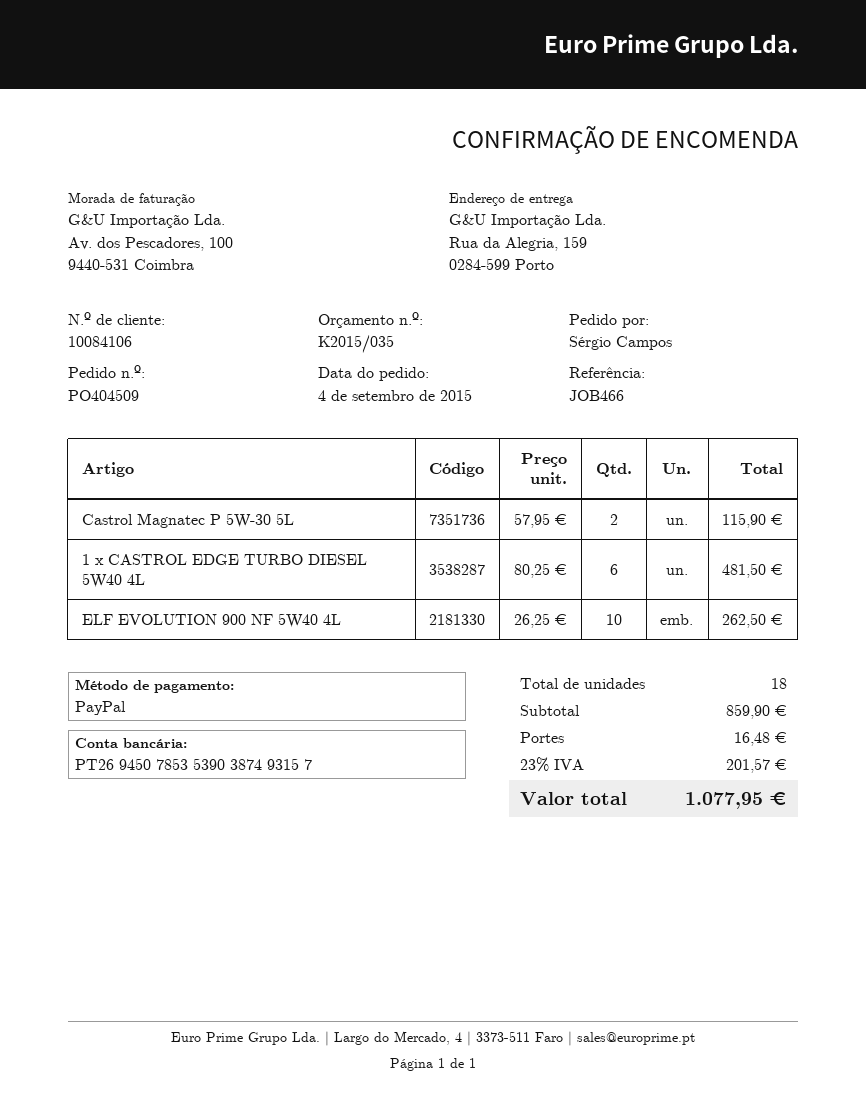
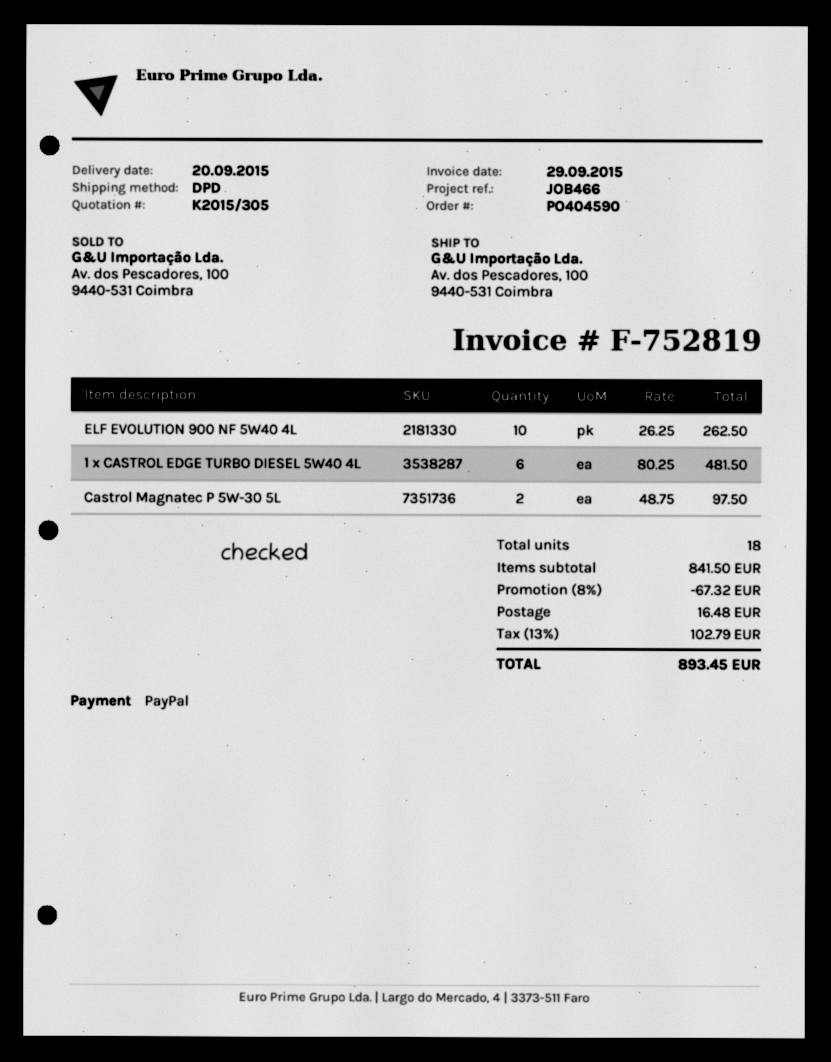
quote number: K2015/035 -> K2015/305
order number: PO404509 -> PO404590
ship to: Rua da Alegria, 159, 0284-599 Porto -> Av. dos Pescadores, 100, 9440-531 Coimbra
Castrol Magnatec P 5W-30 5L: 2 x 57.95 = 115.90 -> 2 x 48.75 = 97.50
subtotal: 859.90 -> 841.50
discount: none -> 8% = 67.32
tax: 23% = 201.57 -> 13% = 102.79
total: 1077.95 -> 893.45

